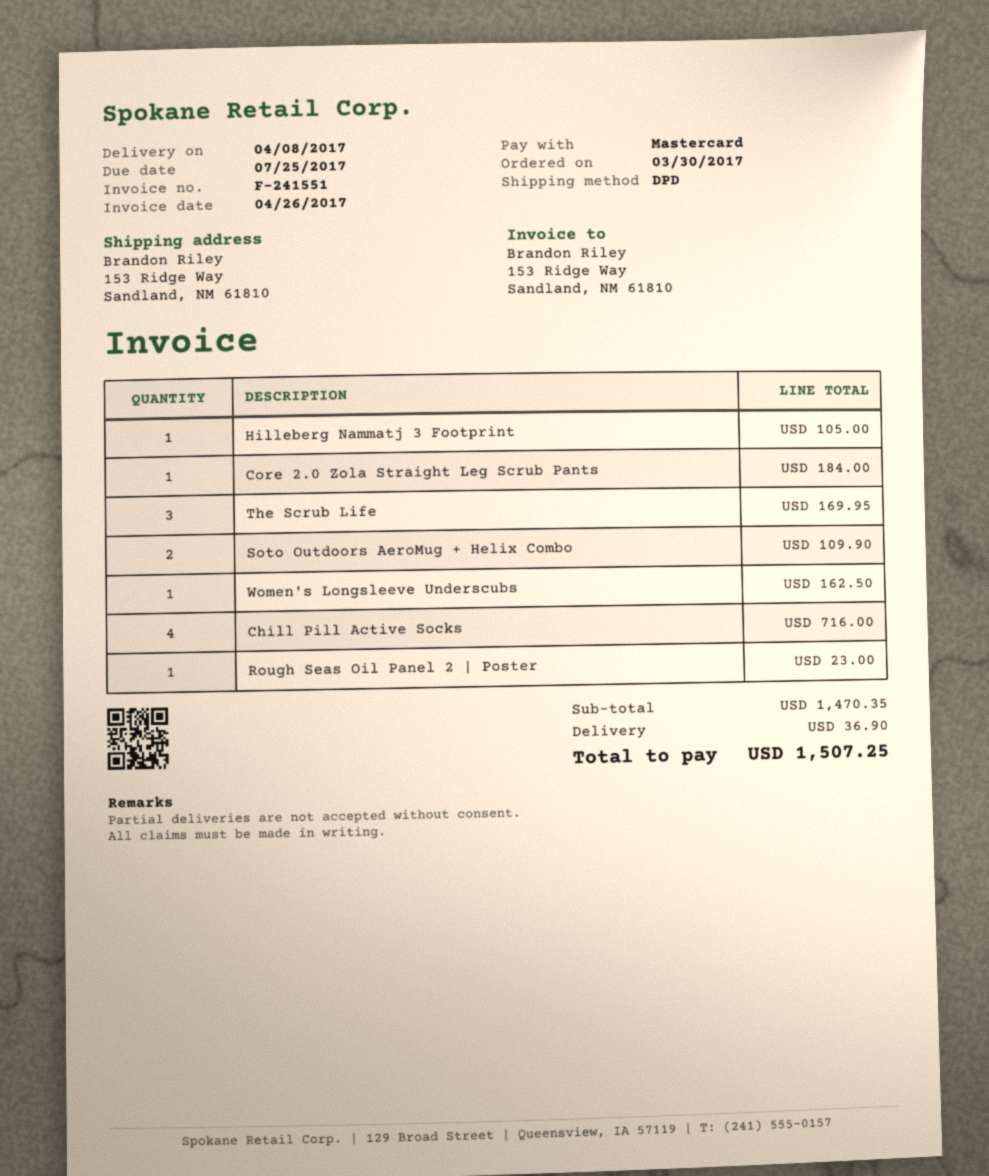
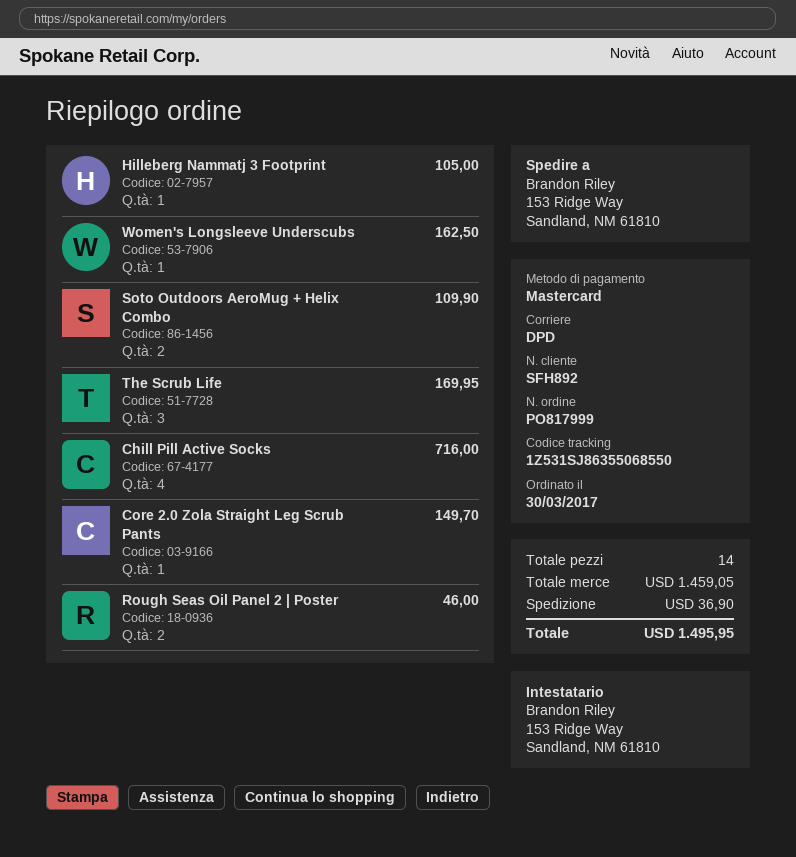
Core 2.0 Zola Straight Leg Scrub Pants: 1 for 184.00 -> 1 for 149.70
Rough Seas Oil Panel 2 | Poster: 1 for 23.00 -> 2 for 46.00
subtotal: 1470.35 -> 1459.05
total: 1507.25 -> 1495.95

